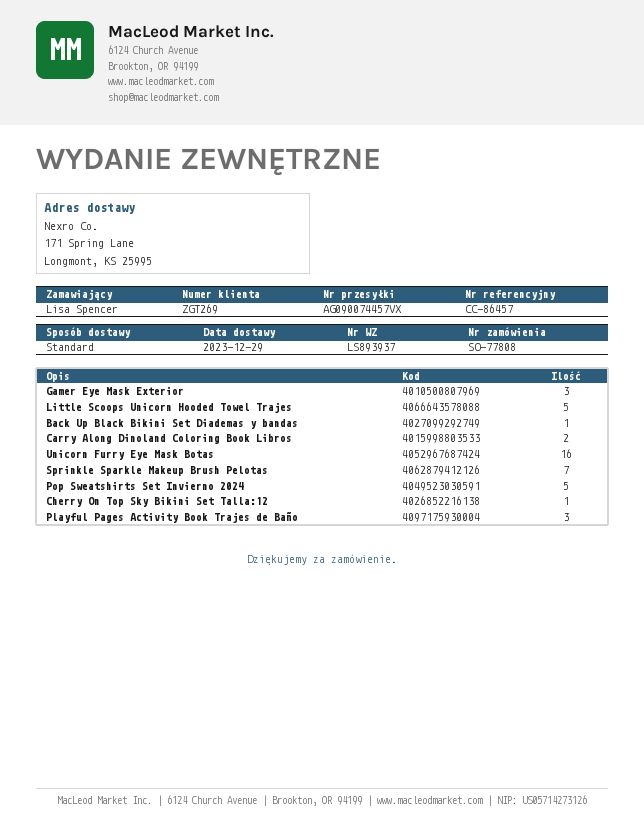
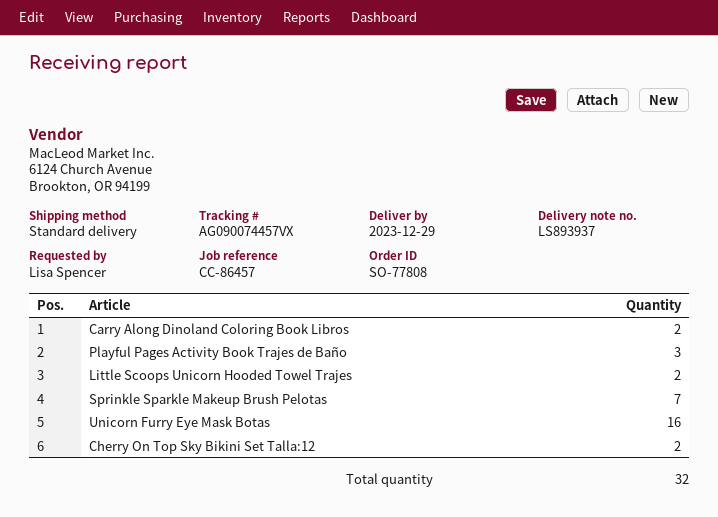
Gamer Eye Mask Exterior: 3 -> none
Little Scoops Unicorn Hooded Towel Trajes: 5 -> 2
Back Up Black Bikini Set Diademas y bandas: 1 -> none
Pop Sweatshirts Set Invierno 2024: 5 -> none
Cherry On Top Sky Bikini Set Talla:12: 1 -> 2

